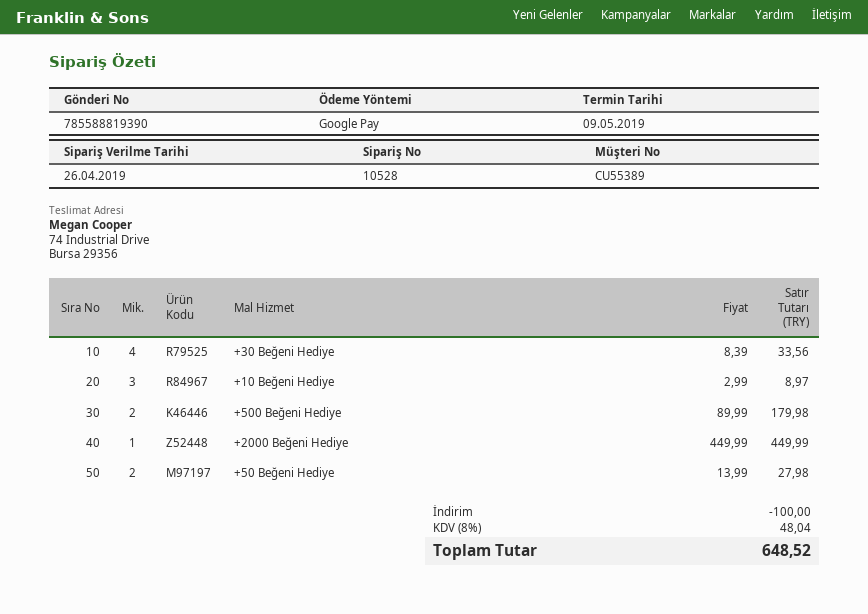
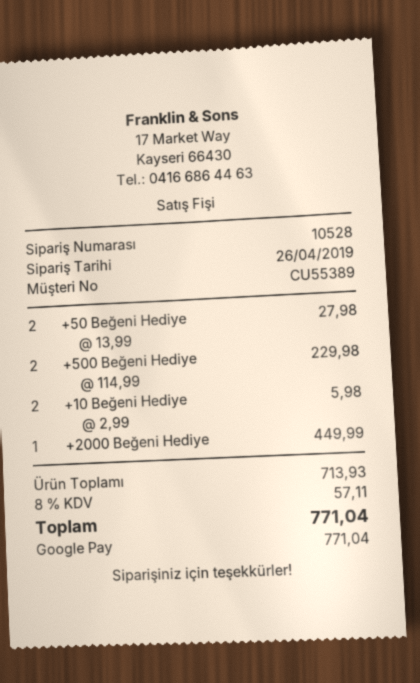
+30 Beğeni Hediye: 4 x 8.39 = 33.56 -> none
+10 Beğeni Hediye: 3 x 2.99 = 8.97 -> 2 x 2.99 = 5.98
+500 Beğeni Hediye: 2 x 89.99 = 179.98 -> 2 x 114.99 = 229.98
discount: 100.00 -> none
tax: 8% = 48.04 -> 8% = 57.11
total: 648.52 -> 771.04

